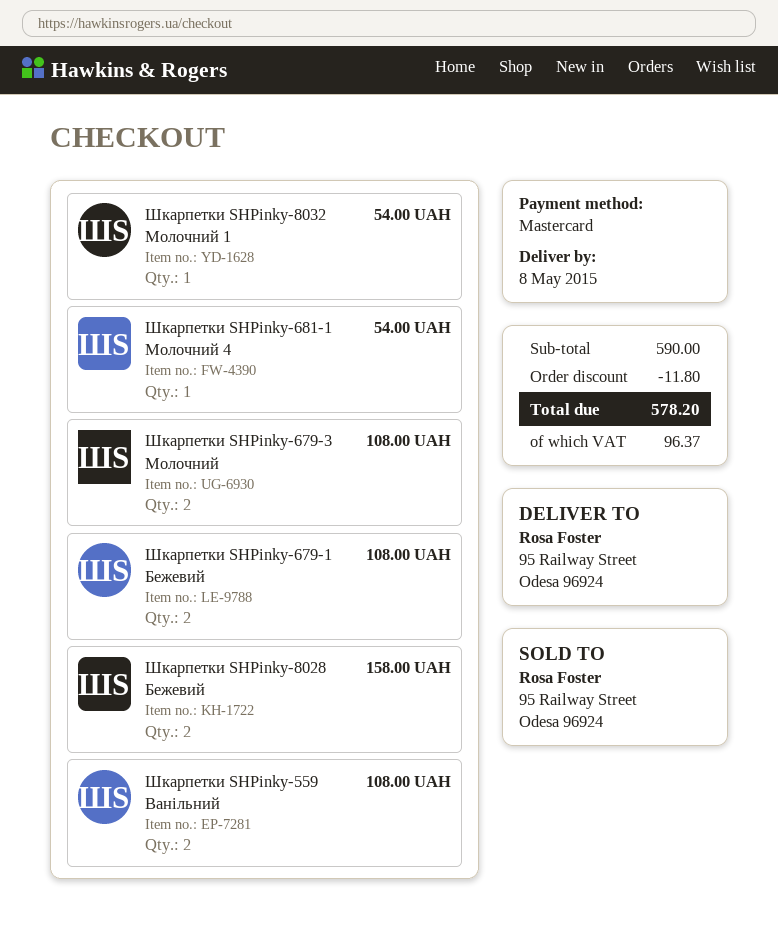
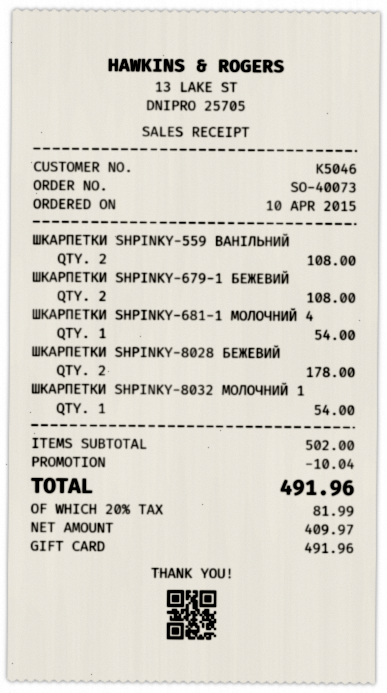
payment method: Mastercard -> gift card
Шкарпетки SHPinky-679-3 Молочний: 2 for 108.00 -> none
Шкарпетки SHPinky-8028 Бежевий: 2 for 158.00 -> 2 for 178.00
subtotal: 590.00 -> 502.00
discount: 11.80 -> 10.04
tax: 96.37 -> 81.99
total: 578.20 -> 491.96

